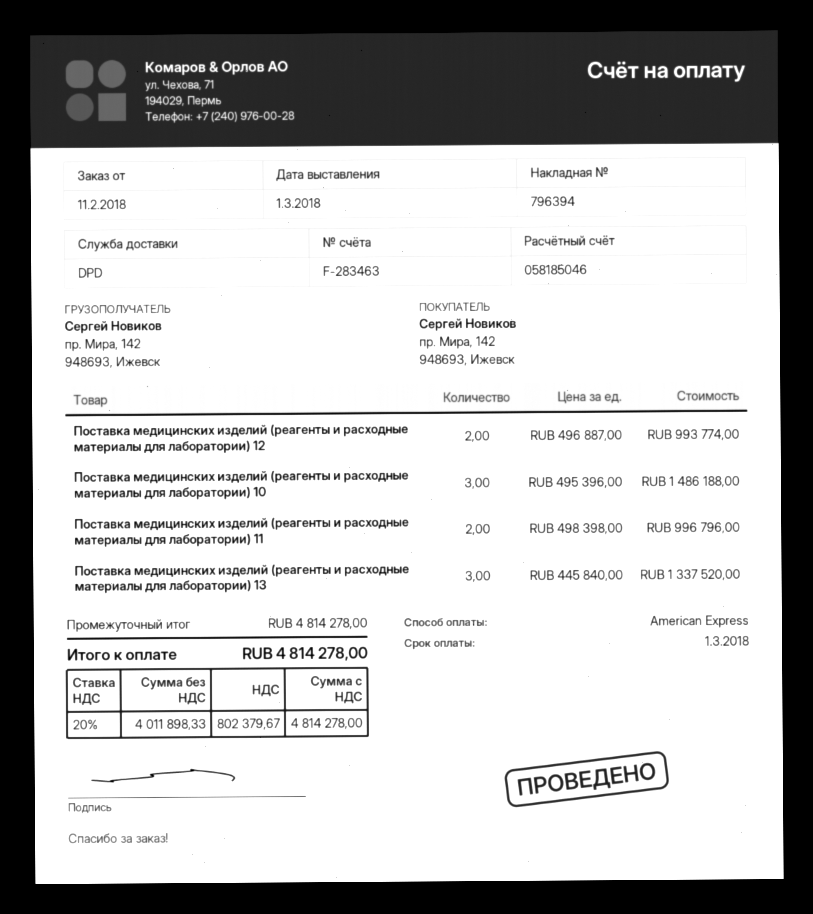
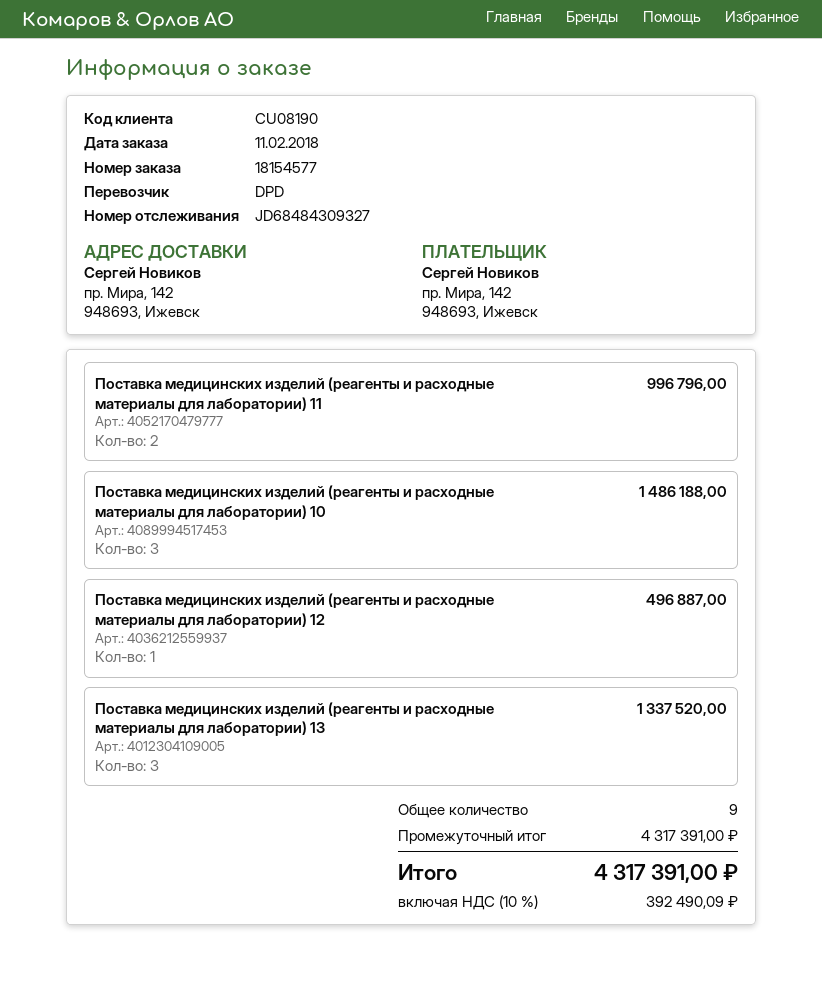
Поставка медицинских изделий (реагенты и расходные материалы для лаборатории) 12: 2 for 993774.00 -> 1 for 496887.00
subtotal: 4814278.00 -> 4317391.00
tax: 20% = 802379.67 -> 10% = 392490.09
total: 4814278.00 -> 4317391.00

